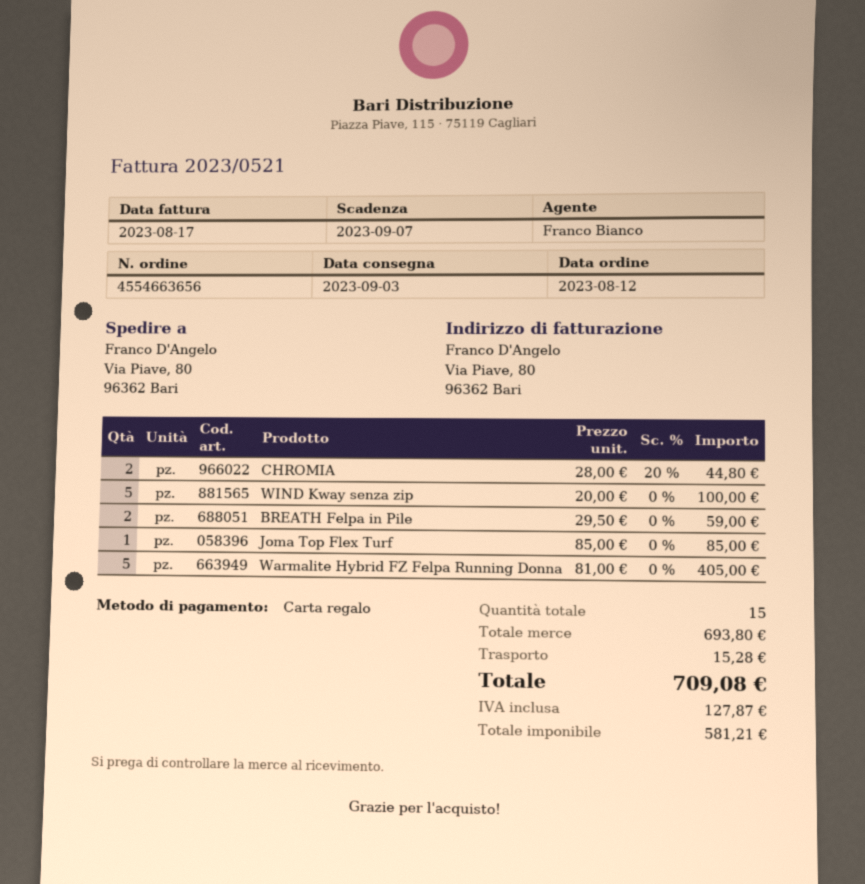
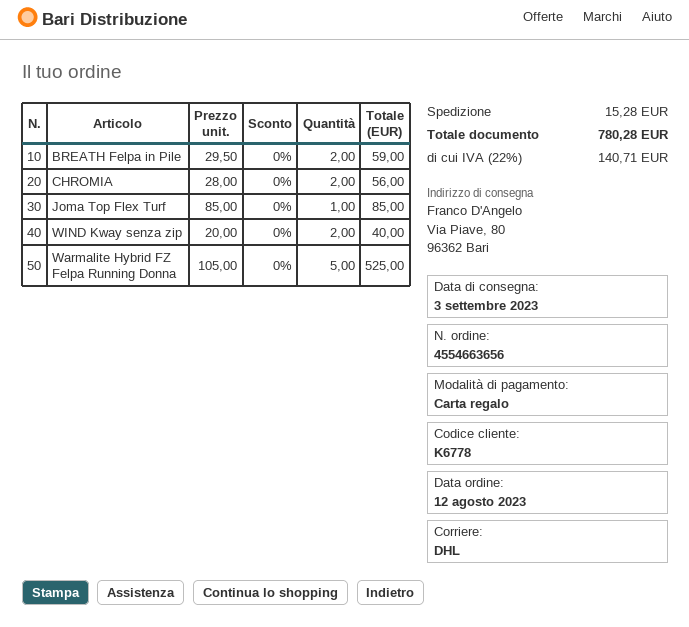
CHROMIA: 2 x 28.00 - 20% = 44.80 -> 2 x 28.00 = 56.00
WIND Kway senza zip: 5 x 20.00 = 100.00 -> 2 x 20.00 = 40.00
Warmalite Hybrid FZ Felpa Running Donna: 5 x 81.00 = 405.00 -> 5 x 105.00 = 525.00
tax: 127.87 -> 140.71
total: 709.08 -> 780.28

